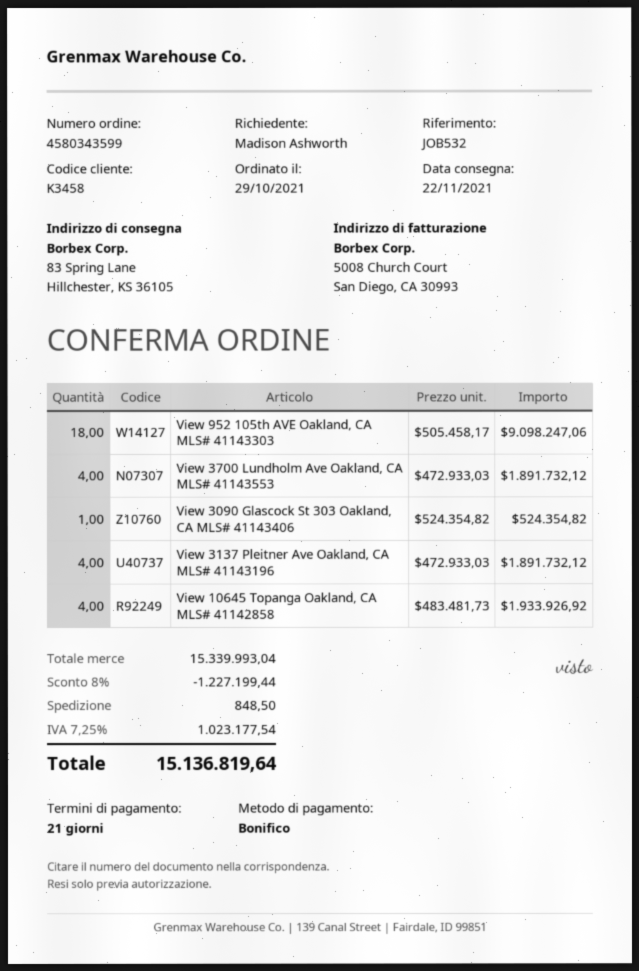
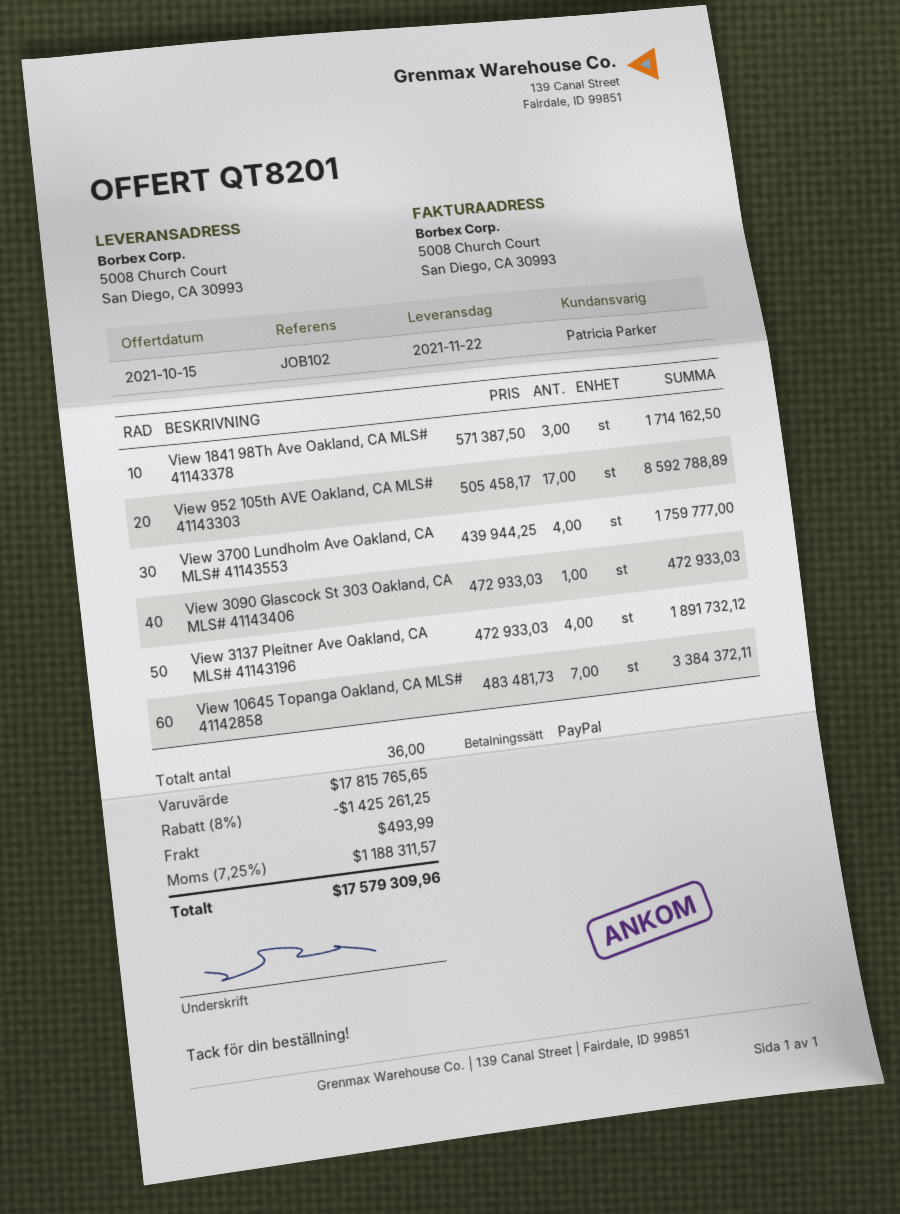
reference: JOB532 -> JOB102
payment method: bank transfer -> PayPal
ship to: 83 Spring Lane, Hillchester, KS 36105 -> 5008 Church Court, San Diego, CA 30993
View 952 105th AVE Oakland, CA MLS# 41143303: 18 x 505458.17 = 9098247.06 -> 17 x 505458.17 = 8592788.89
View 3700 Lundholm Ave Oakland, CA MLS# 41143553: 4 x 472933.03 = 1891732.12 -> 4 x 439944.25 = 1759777.00
View 3090 Glascock St 303 Oakland, CA MLS# 41143406: 1 x 524354.82 = 524354.82 -> 1 x 472933.03 = 472933.03
View 10645 Topanga Oakland, CA MLS# 41142858: 4 x 483481.73 = 1933926.92 -> 7 x 483481.73 = 3384372.11
View 1841 98Th Ave Oakland, CA MLS# 41143378: none -> 3 x 571387.50 = 1714162.50
subtotal: 15339993.04 -> 17815765.65
discount: 8% = 1227199.44 -> 8% = 1425261.25
shipping: 848.50 -> 493.99
tax: 7.25% = 1023177.54 -> 7.25% = 1188311.57
total: 15136819.64 -> 17579309.96

